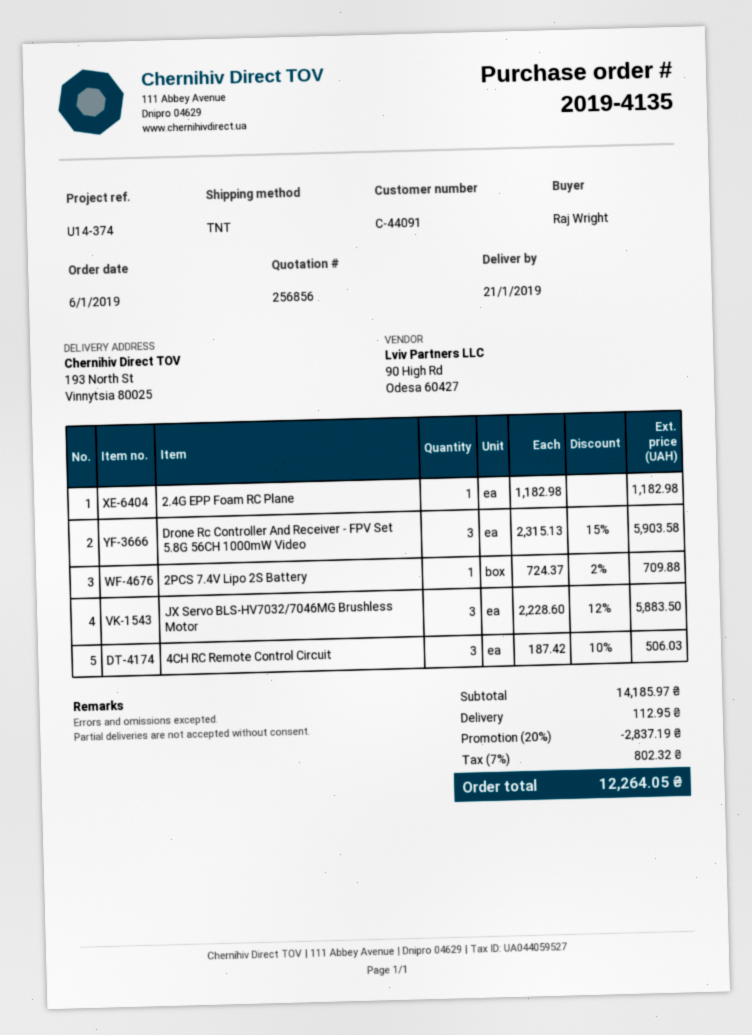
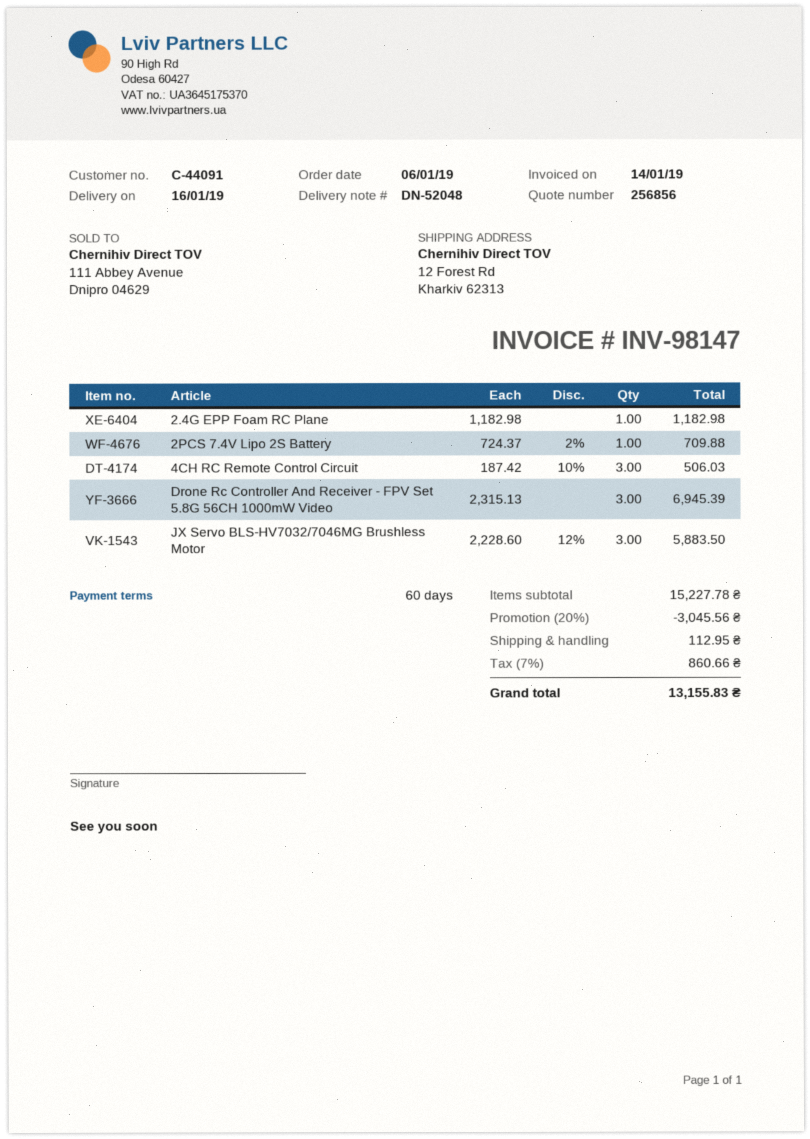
delivery date: 2019-01-21 -> 2019-01-16
ship to: 193 North St, Vinnytsia 80025 -> 12 Forest Rd, Kharkiv 62313
Drone Rc Controller And Receiver - FPV Set 5.8G 56CH 1000mW Video: 3 x 2315.13 - 15% = 5903.58 -> 3 x 2315.13 = 6945.39
subtotal: 14185.97 -> 15227.78
discount: 20% = 2837.19 -> 20% = 3045.56
tax: 7% = 802.32 -> 7% = 860.66
total: 12264.05 -> 13155.83

